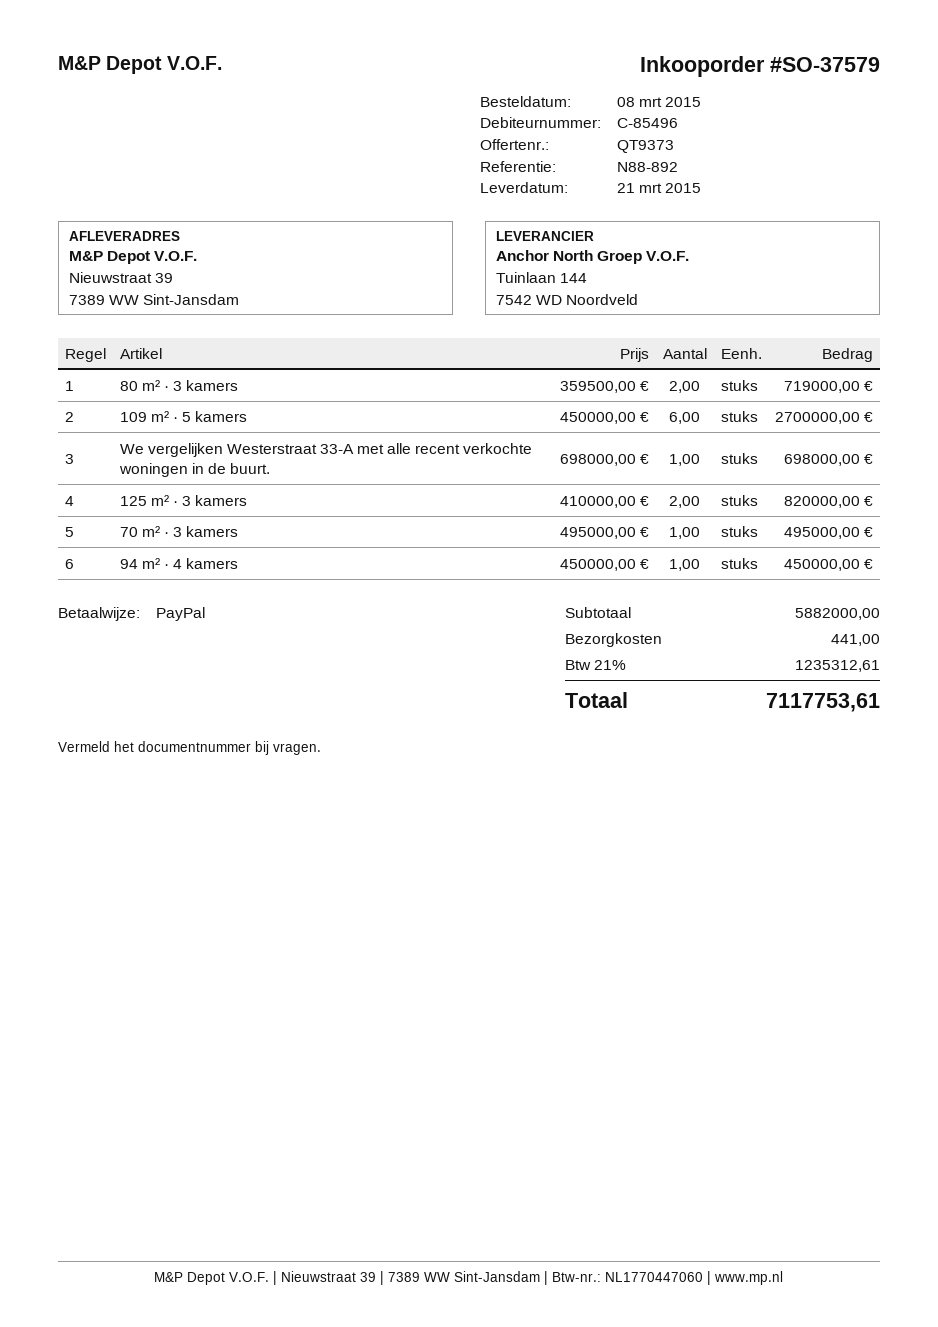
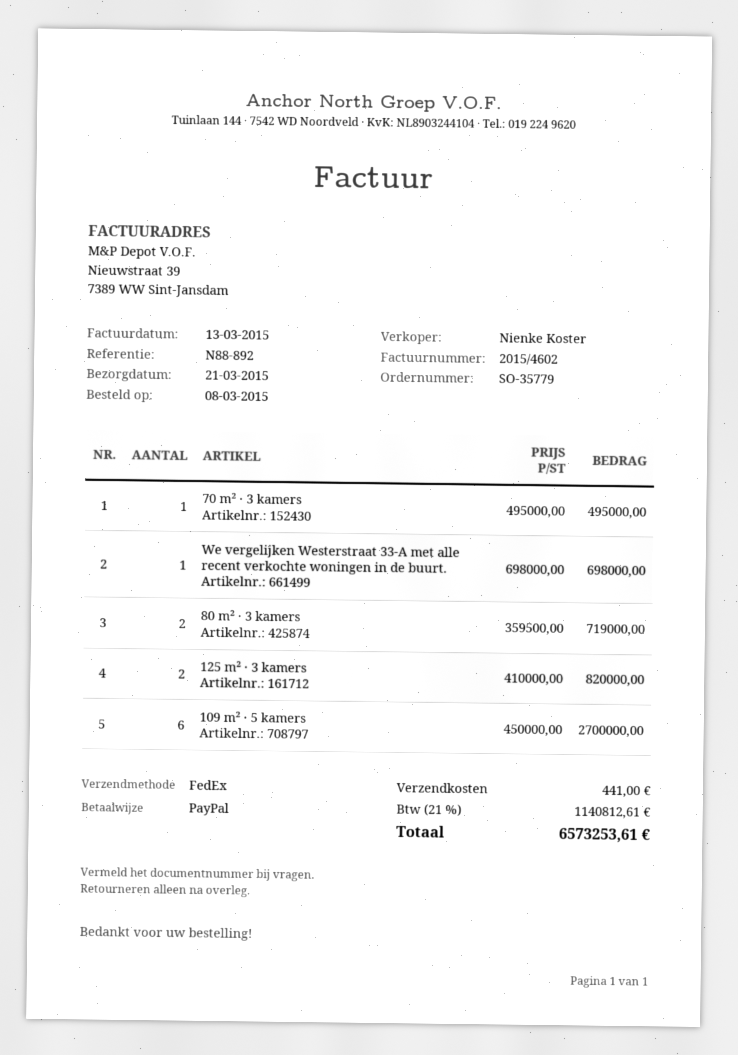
order number: SO-37579 -> SO-35779
94 m² · 4 kamers: 1 x 450000.00 = 450000.00 -> none
tax: 21% = 1235312.61 -> 21% = 1140812.61
total: 7117753.61 -> 6573253.61

